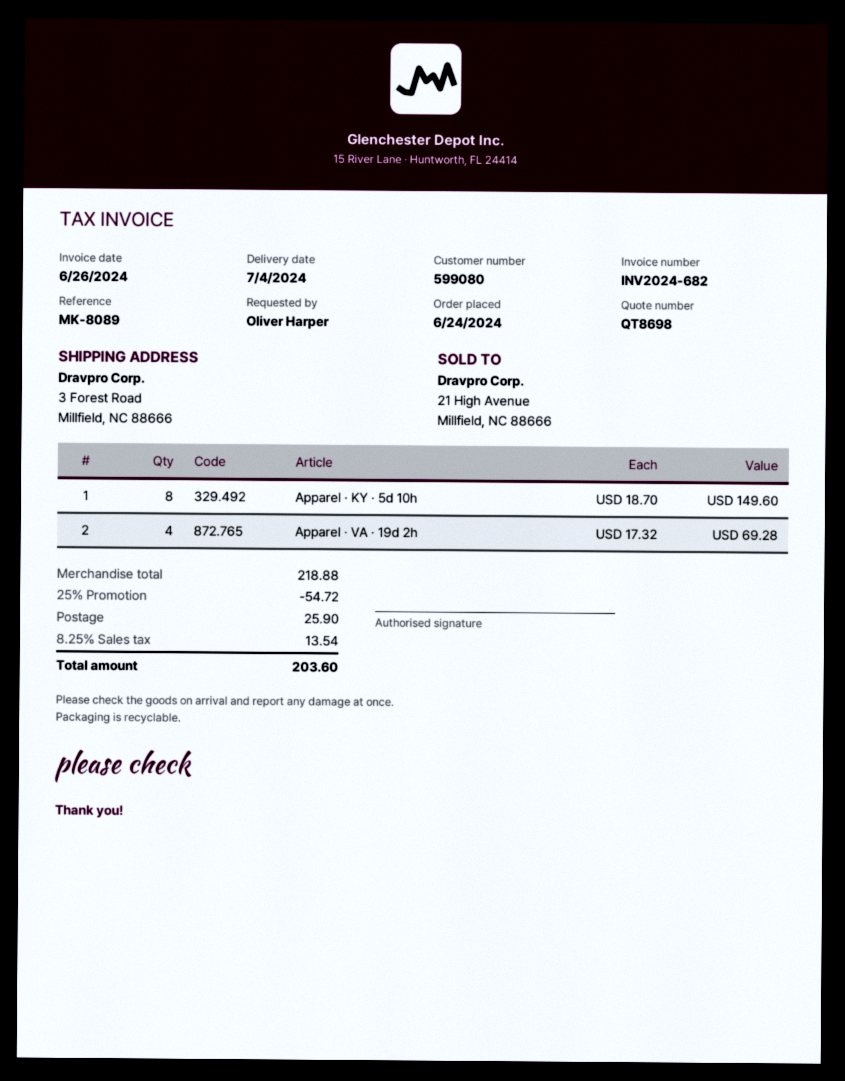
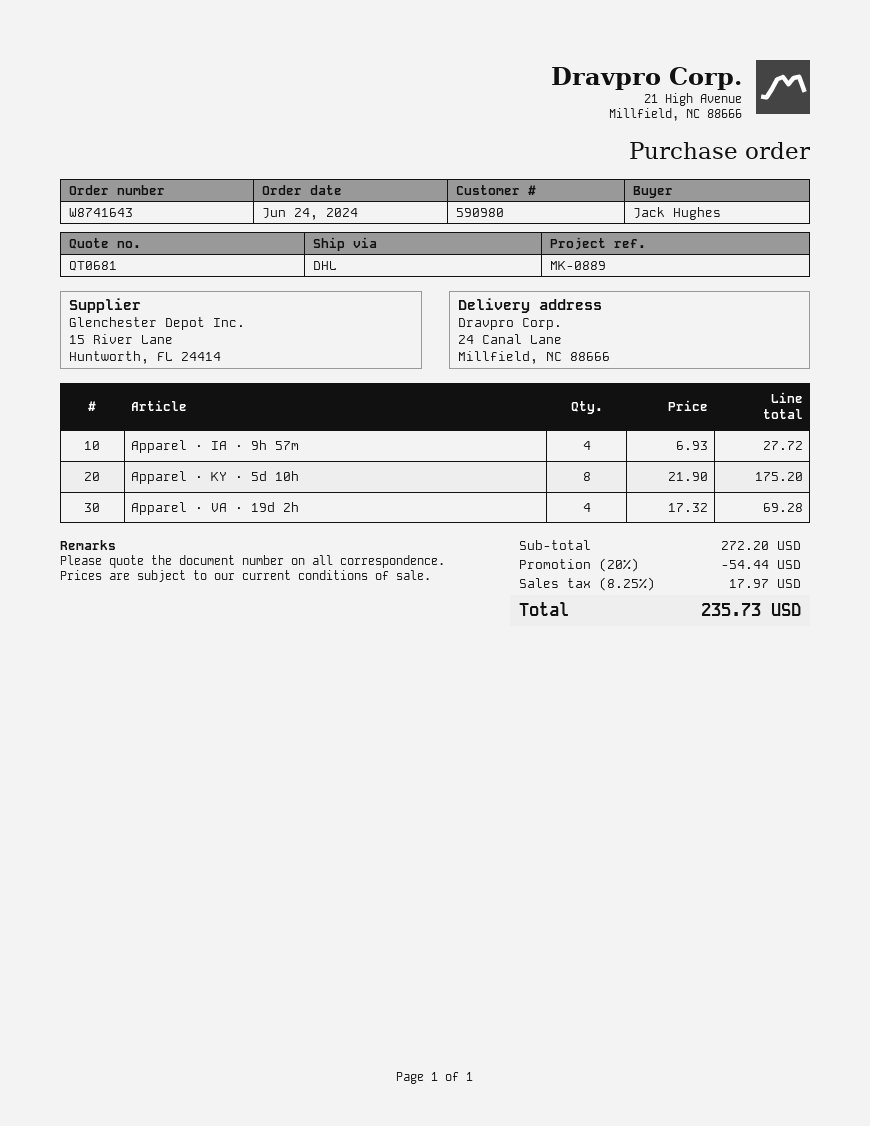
quote number: QT8698 -> QT0681
customer number: 599080 -> 590980
reference: MK-8089 -> MK-0889
ordered by: Oliver Harper -> Jack Hughes
ship to: 3 Forest Road, Millfield, NC 88666 -> 24 Canal Lane, Millfield, NC 88666
Apparel · KY · 5d 10h: 8 x 18.70 = 149.60 -> 8 x 21.90 = 175.20
Apparel · IA · 9h 57m: none -> 4 x 6.93 = 27.72
subtotal: 218.88 -> 272.20
discount: 25% = 54.72 -> 20% = 54.44
shipping: 25.90 -> none
tax: 8.25% = 13.54 -> 8.25% = 17.97
total: 203.60 -> 235.73

